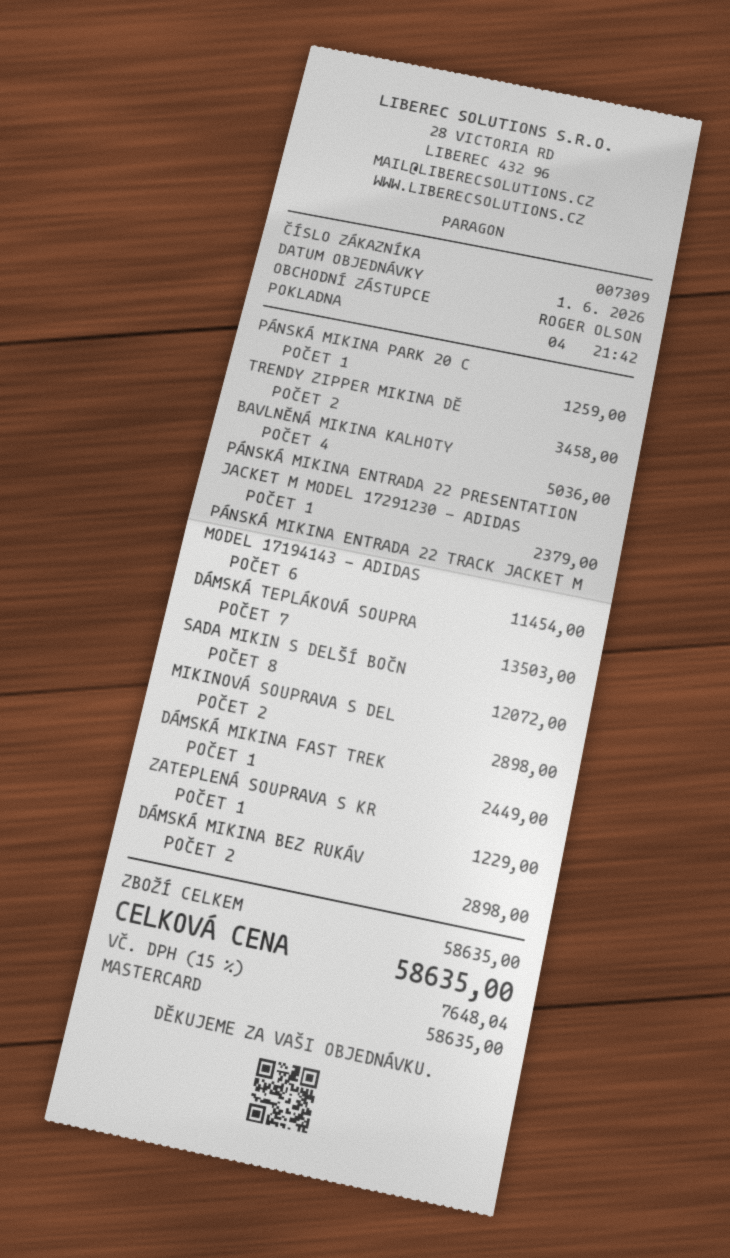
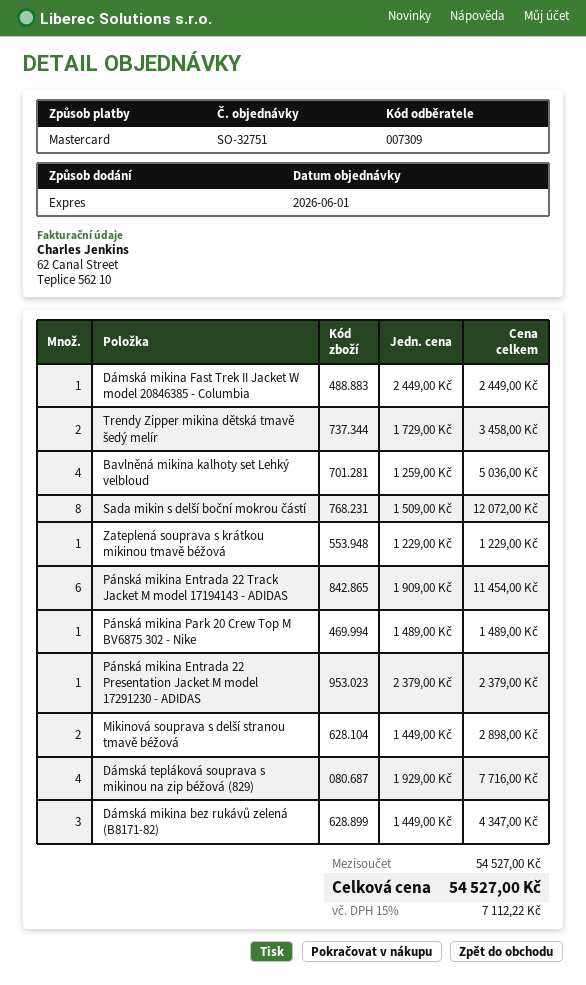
PÁNSKÁ MIKINA PARK 20 C: 1 for 1259.00 -> 1 for 1489.00
DÁMSKÁ TEPLÁKOVÁ SOUPRA: 7 for 13503.00 -> 4 for 7716.00
DÁMSKÁ MIKINA BEZ RUKÁV: 2 for 2898.00 -> 3 for 4347.00
subtotal: 58635.00 -> 54527.00
tax: 15% = 7648.04 -> 15% = 7112.22
total: 58635.00 -> 54527.00

